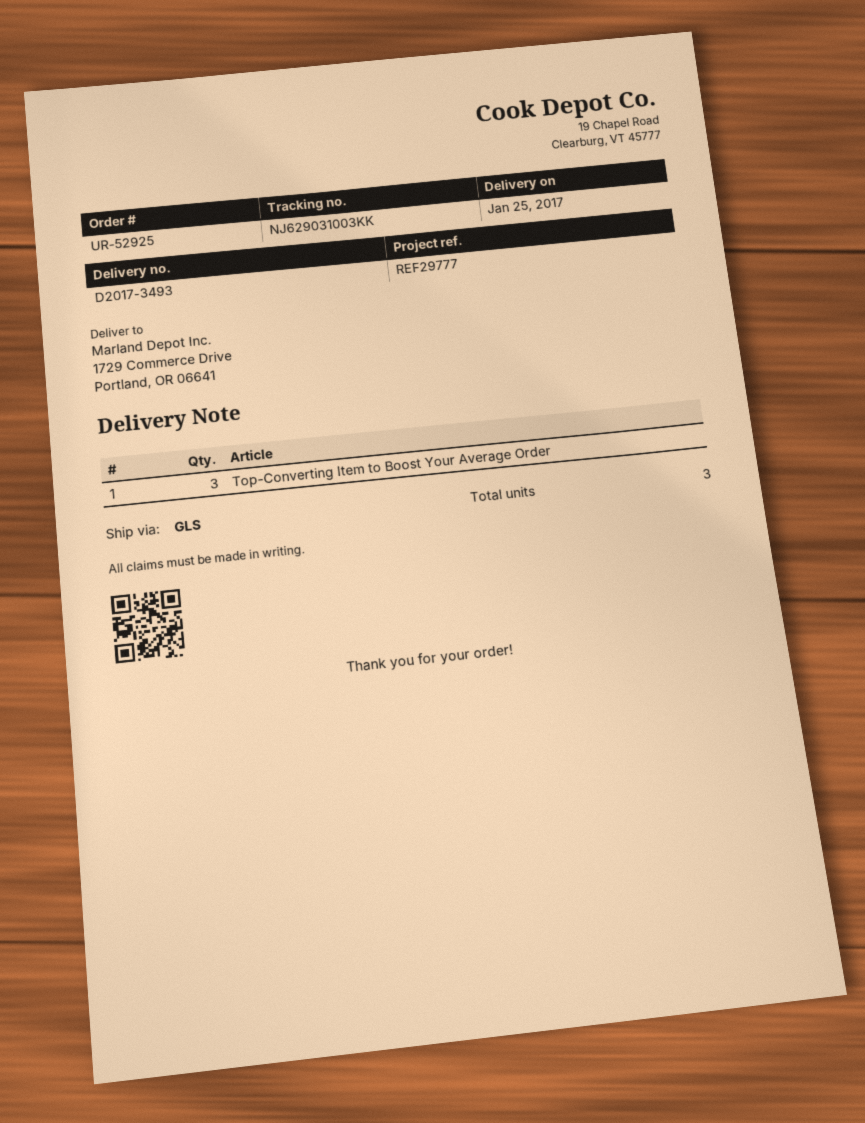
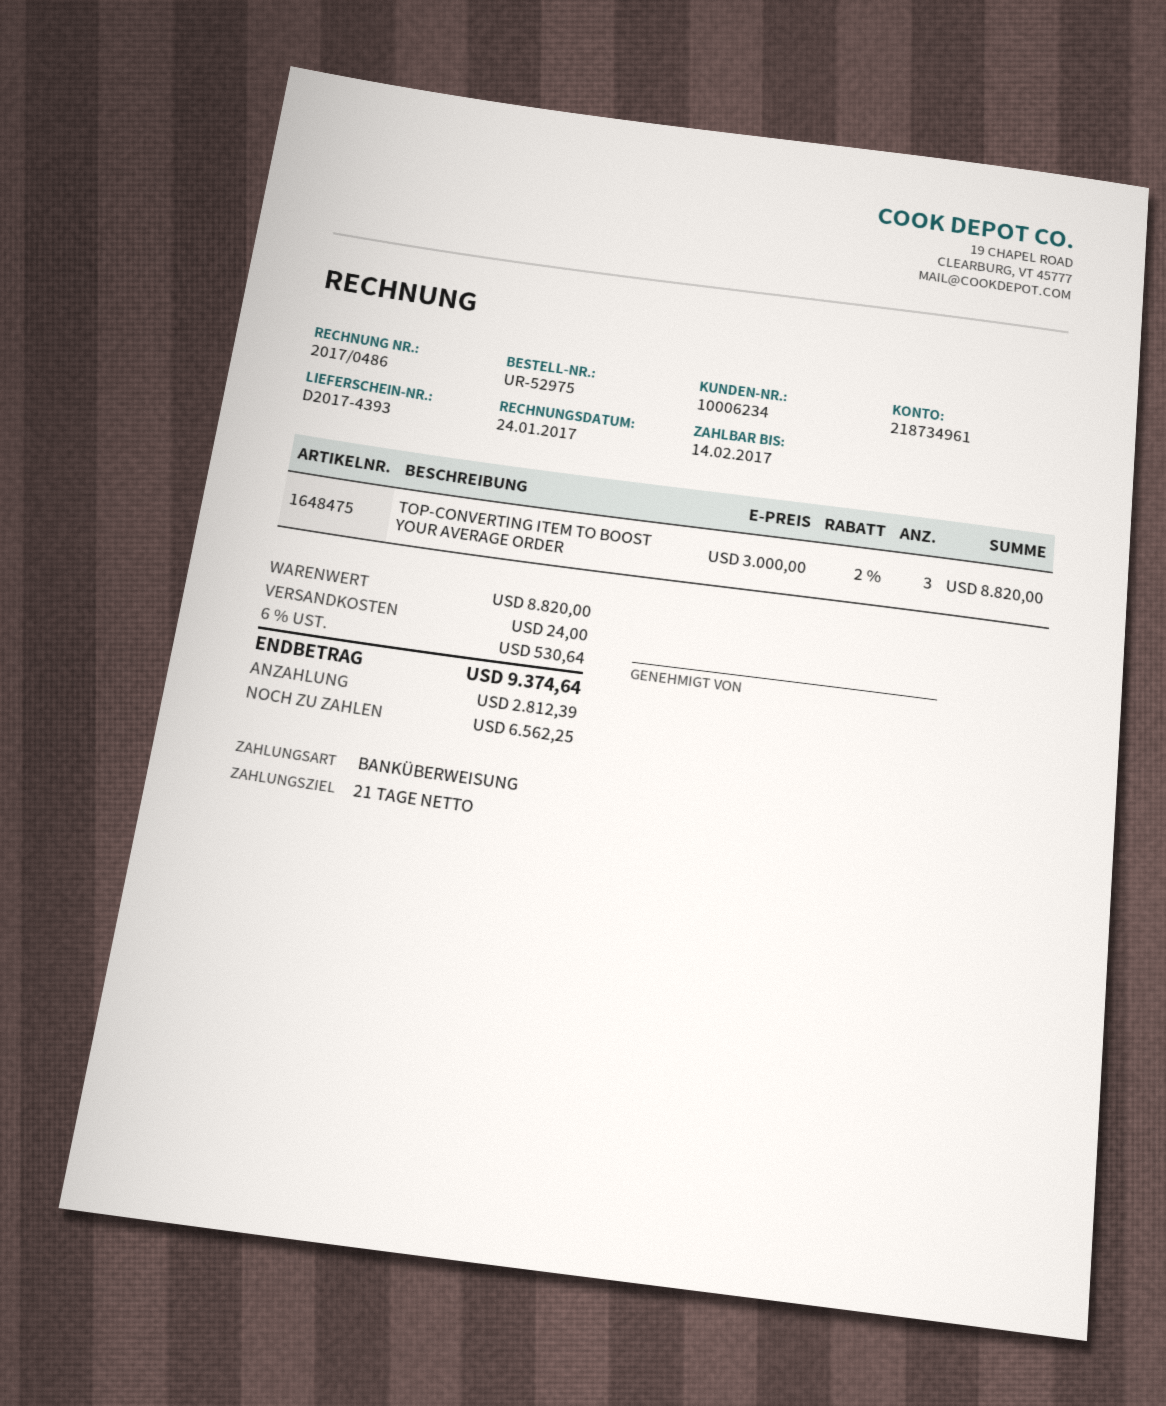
order number: UR-52925 -> UR-52975
delivery note number: D2017-3493 -> D2017-4393

